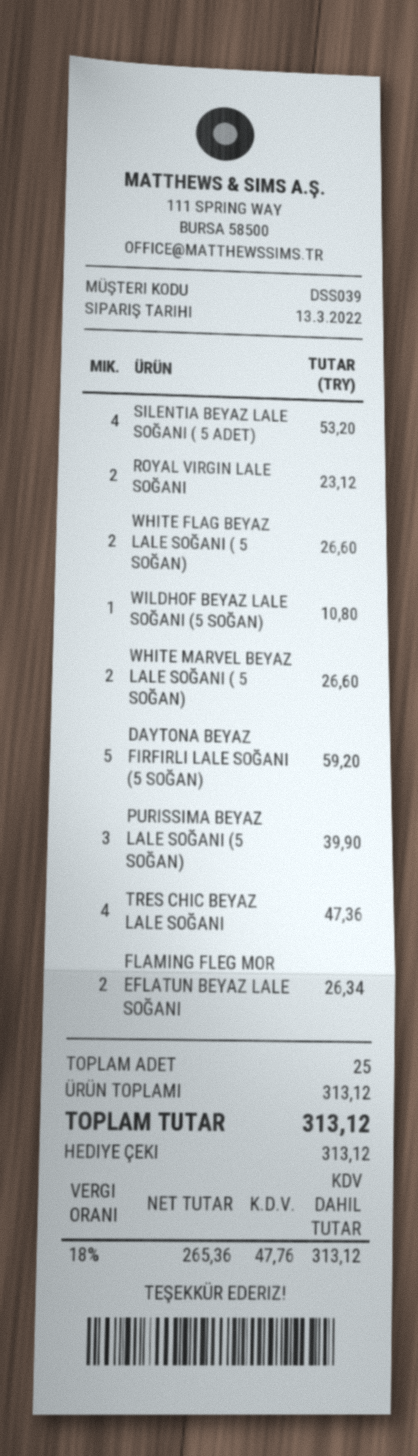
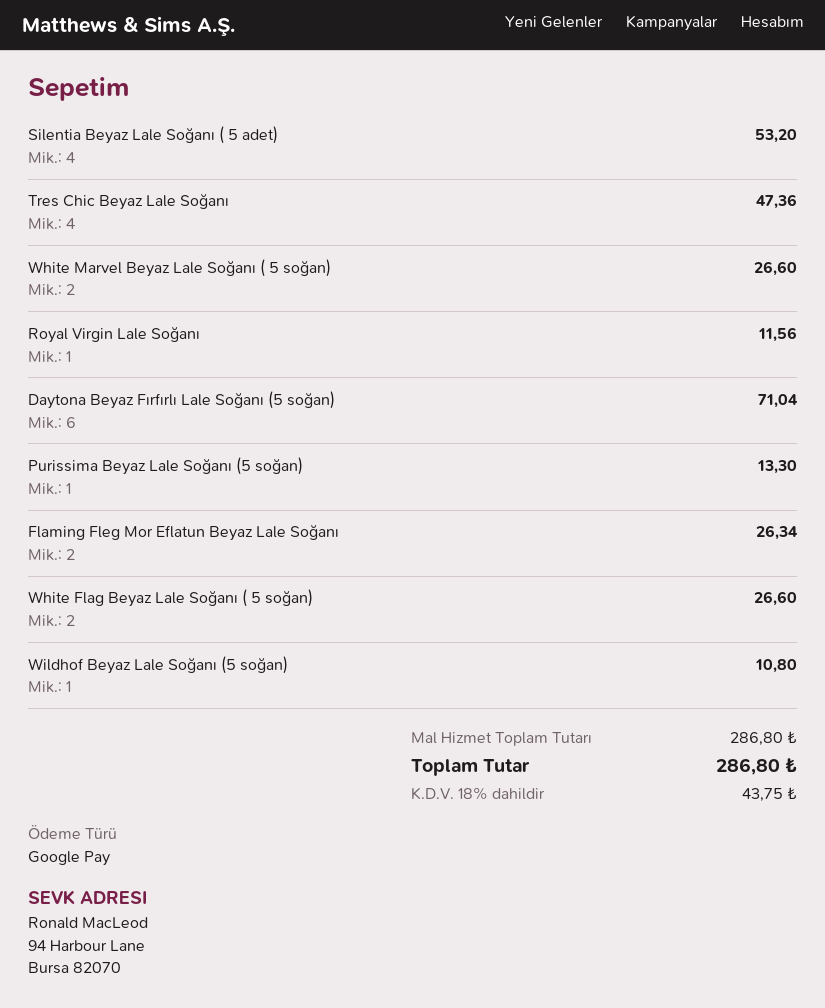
payment method: gift card -> Google Pay
ROYAL VIRGIN LALE SOĞANI: 2 for 23.12 -> 1 for 11.56
DAYTONA BEYAZ FIRFIRLI LALE SOĞANI (5 SOĞAN): 5 for 59.20 -> 6 for 71.04
PURISSIMA BEYAZ LALE SOĞANI (5 SOĞAN): 3 for 39.90 -> 1 for 13.30
subtotal: 313.12 -> 286.80
tax: 18% = 47.76 -> 18% = 43.75
total: 313.12 -> 286.80

